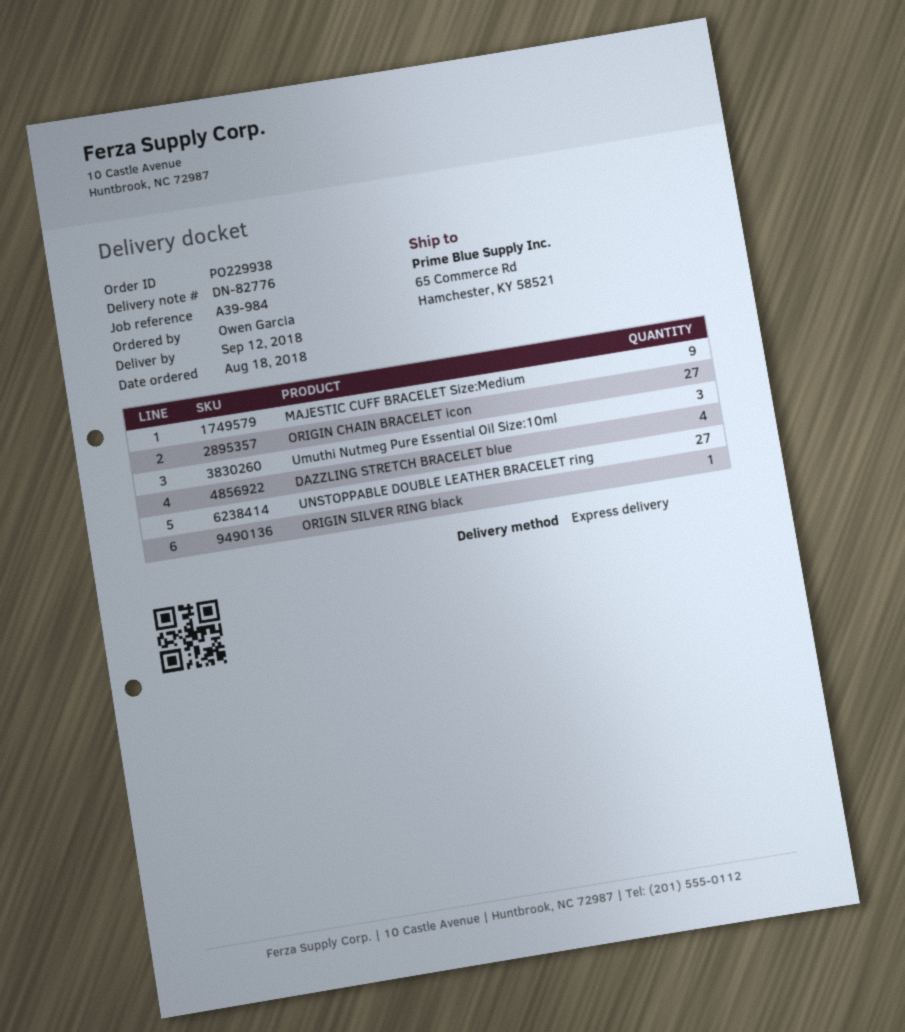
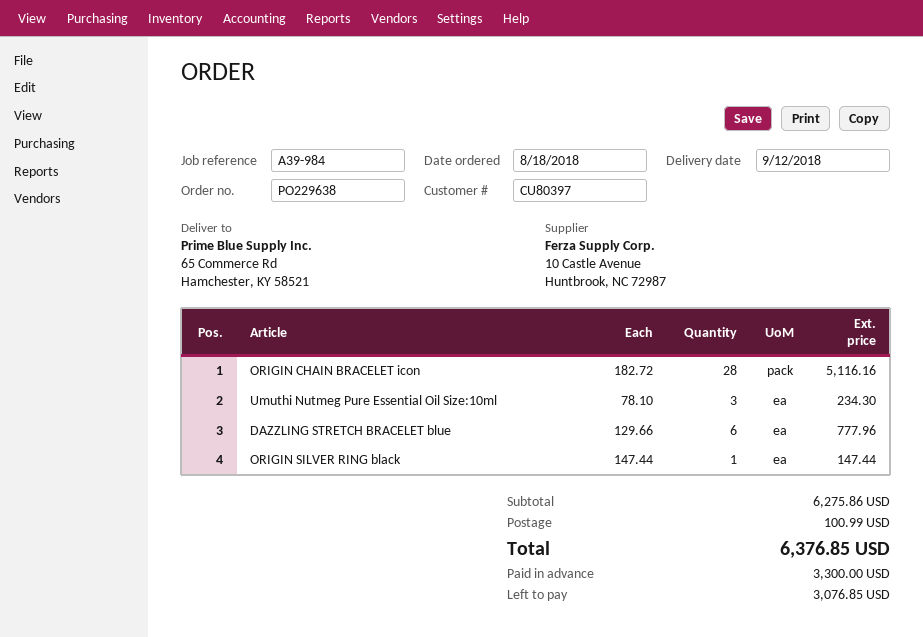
order number: PO229938 -> PO229638
MAJESTIC CUFF BRACELET Size:Medium: 9 -> none
ORIGIN CHAIN BRACELET icon: 27 -> 28
DAZZLING STRETCH BRACELET blue: 4 -> 6
UNSTOPPABLE DOUBLE LEATHER BRACELET ring: 27 -> none

